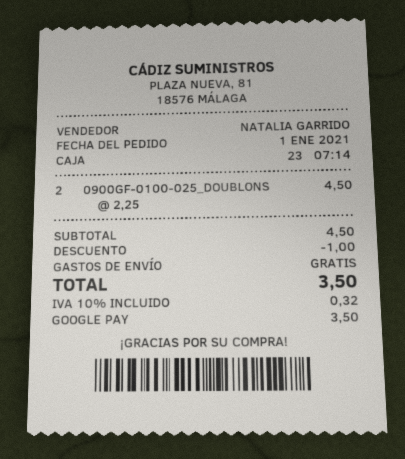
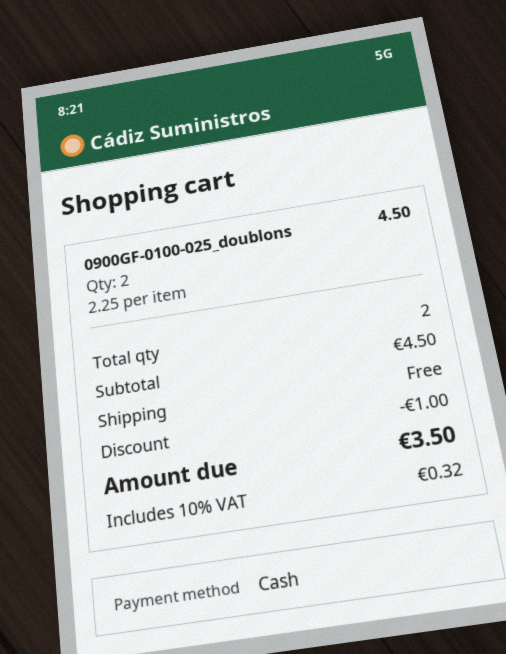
payment method: Google Pay -> cash

